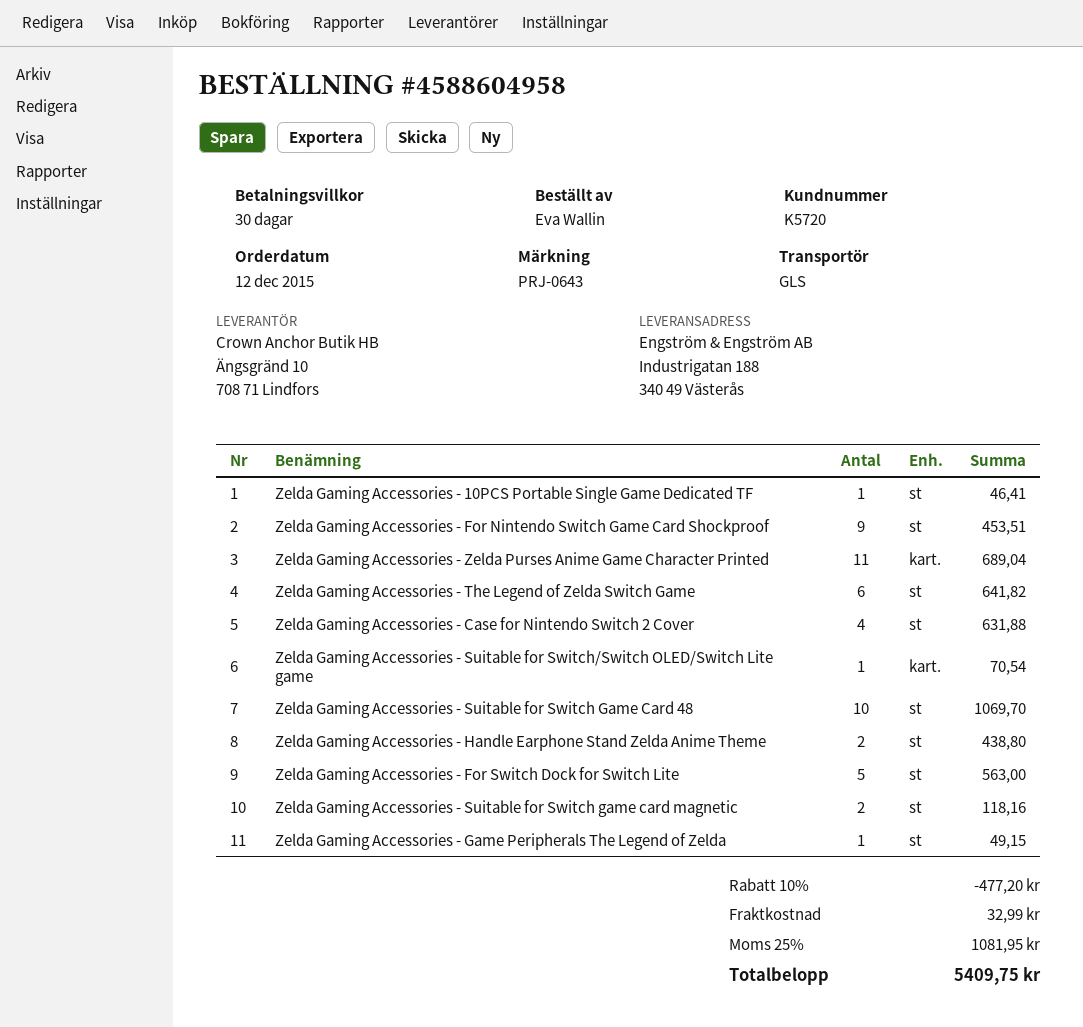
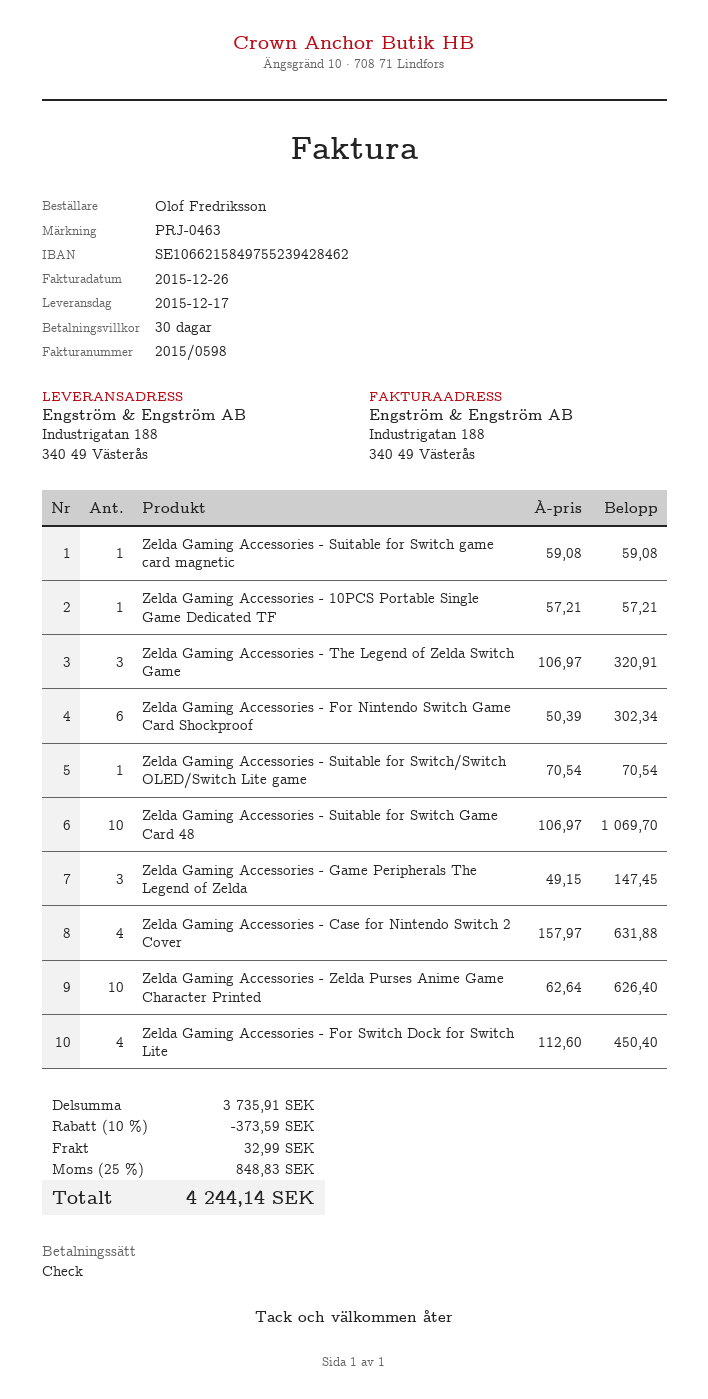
reference: PRJ-0643 -> PRJ-0463
ordered by: Eva Wallin -> Olof Fredriksson
Zelda Gaming Accessories - 10PCS Portable Single Game Dedicated TF: 1 for 46.41 -> 1 for 57.21
Zelda Gaming Accessories - For Nintendo Switch Game Card Shockproof: 9 for 453.51 -> 6 for 302.34
Zelda Gaming Accessories - Zelda Purses Anime Game Character Printed: 11 for 689.04 -> 10 for 626.40
Zelda Gaming Accessories - The Legend of Zelda Switch Game: 6 for 641.82 -> 3 for 320.91
Zelda Gaming Accessories - Handle Earphone Stand Zelda Anime Theme: 2 for 438.80 -> none
Zelda Gaming Accessories - For Switch Dock for Switch Lite: 5 for 563.00 -> 4 for 450.40
Zelda Gaming Accessories - Suitable for Switch game card magnetic: 2 for 118.16 -> 1 for 59.08
Zelda Gaming Accessories - Game Peripherals The Legend of Zelda: 1 for 49.15 -> 3 for 147.45
discount: 10% = 477.20 -> 10% = 373.59
tax: 25% = 1081.95 -> 25% = 848.83
total: 5409.75 -> 4244.14

